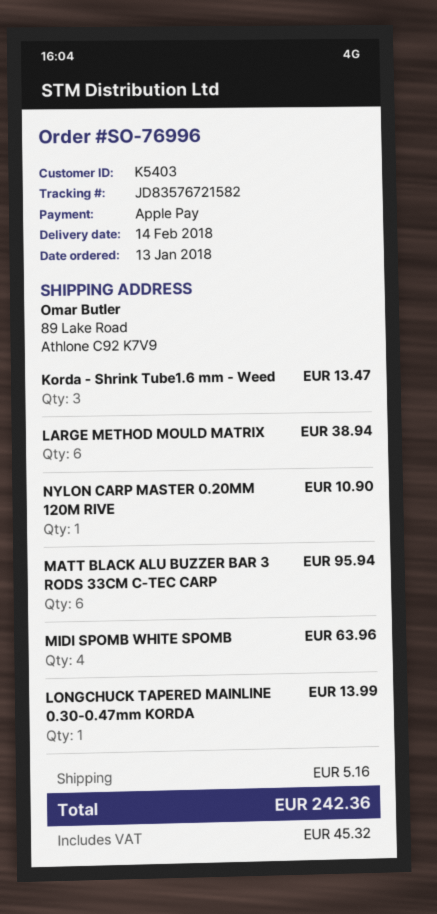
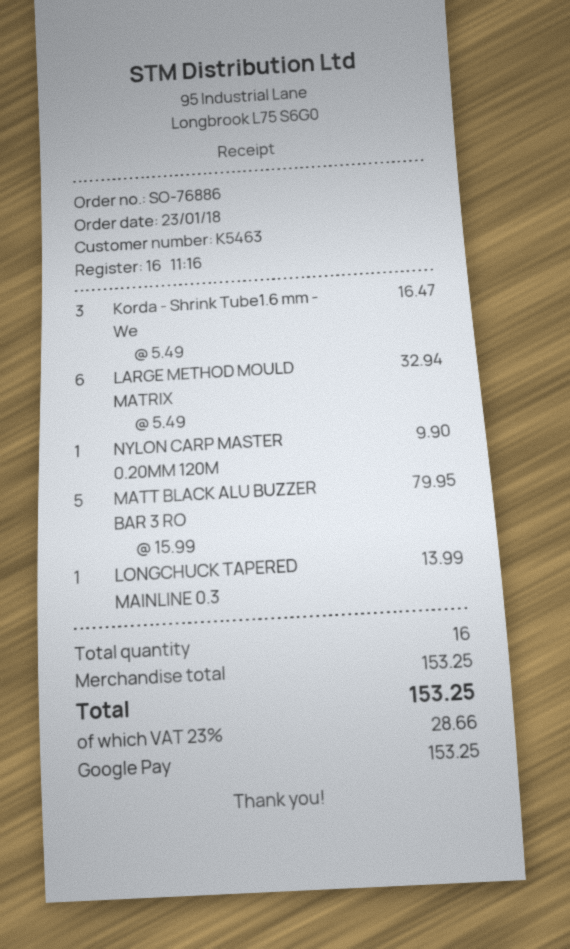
order number: SO-76996 -> SO-76886
order date: 2018-01-13 -> 2018-01-23
customer number: K5403 -> K5463
payment method: Apple Pay -> Google Pay
Korda - Shrink Tube1.6 mm - Weed: 3 for 13.47 -> 3 for 16.47
LARGE METHOD MOULD MATRIX: 6 for 38.94 -> 6 for 32.94
NYLON CARP MASTER 0.20MM 120M RIVE: 1 for 10.90 -> 1 for 9.90
MATT BLACK ALU BUZZER BAR 3 RODS 33CM C-TEC CARP: 6 for 95.94 -> 5 for 79.95
MIDI SPOMB WHITE SPOMB: 4 for 63.96 -> none
shipping: 5.16 -> none
tax: 45.32 -> 28.66
total: 242.36 -> 153.25

